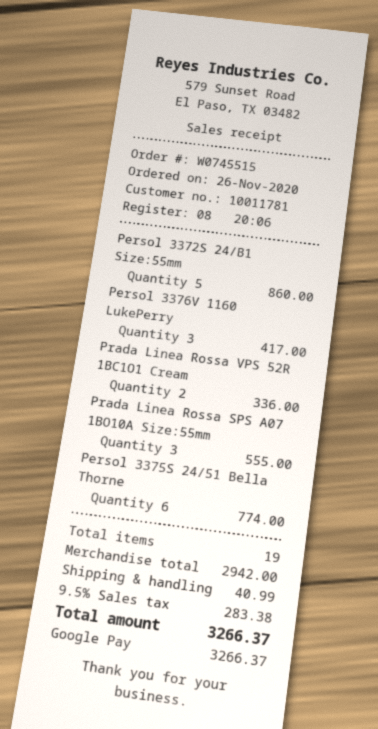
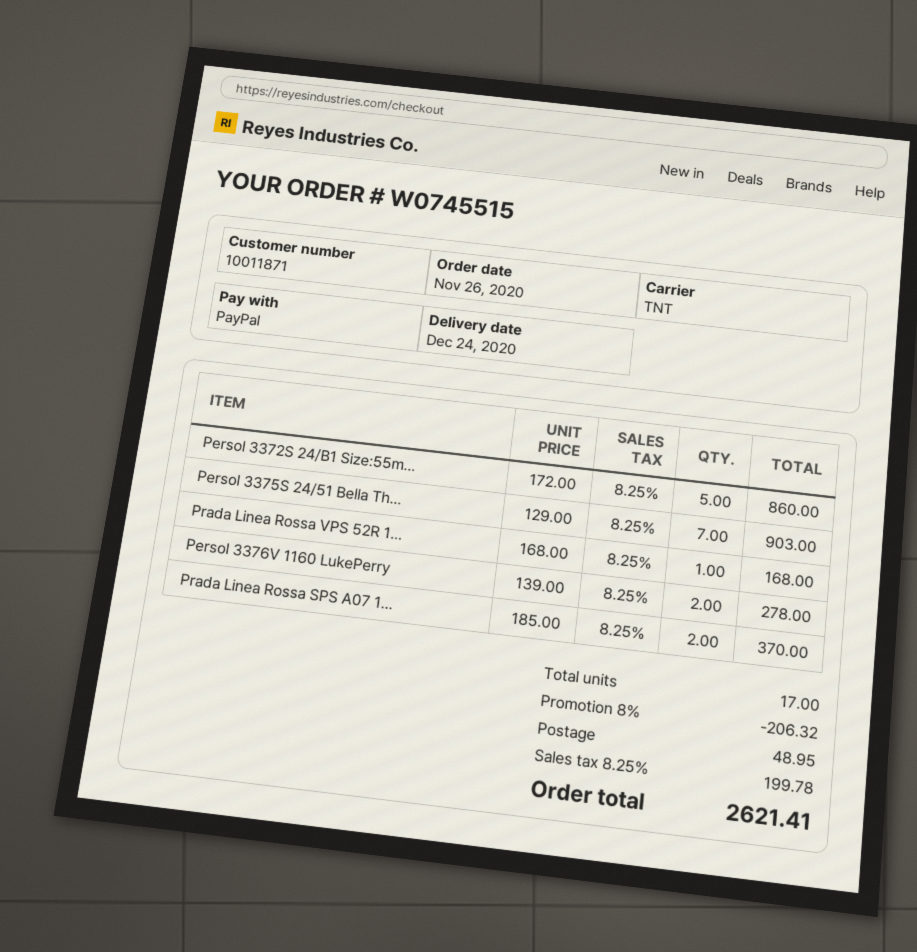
customer number: 10011781 -> 10011871
payment method: Google Pay -> PayPal
Persol 3376V 1160 LukePerry: 3 for 417.00 -> 2 for 278.00
Prada Linea Rossa VPS 52R 1BC1O1 Cream: 2 for 336.00 -> 1 for 168.00
Prada Linea Rossa SPS A07 1BO10A Size:55mm: 3 for 555.00 -> 2 for 370.00
Persol 3375S 24/51 Bella Thorne: 6 for 774.00 -> 7 for 903.00
total quantity: 19 -> 17
discount: none -> 8% = 206.32
shipping: 40.99 -> 48.95
tax: 9.5% = 283.38 -> 8.25% = 199.78
total: 3266.37 -> 2621.41

